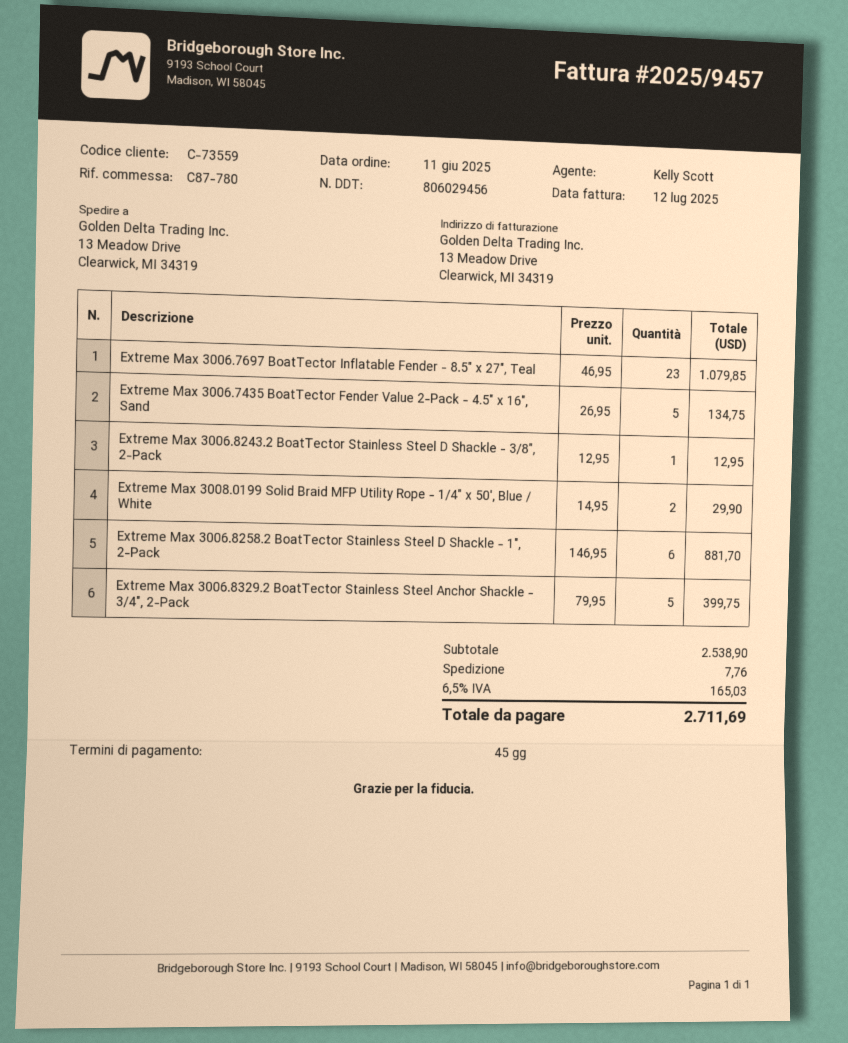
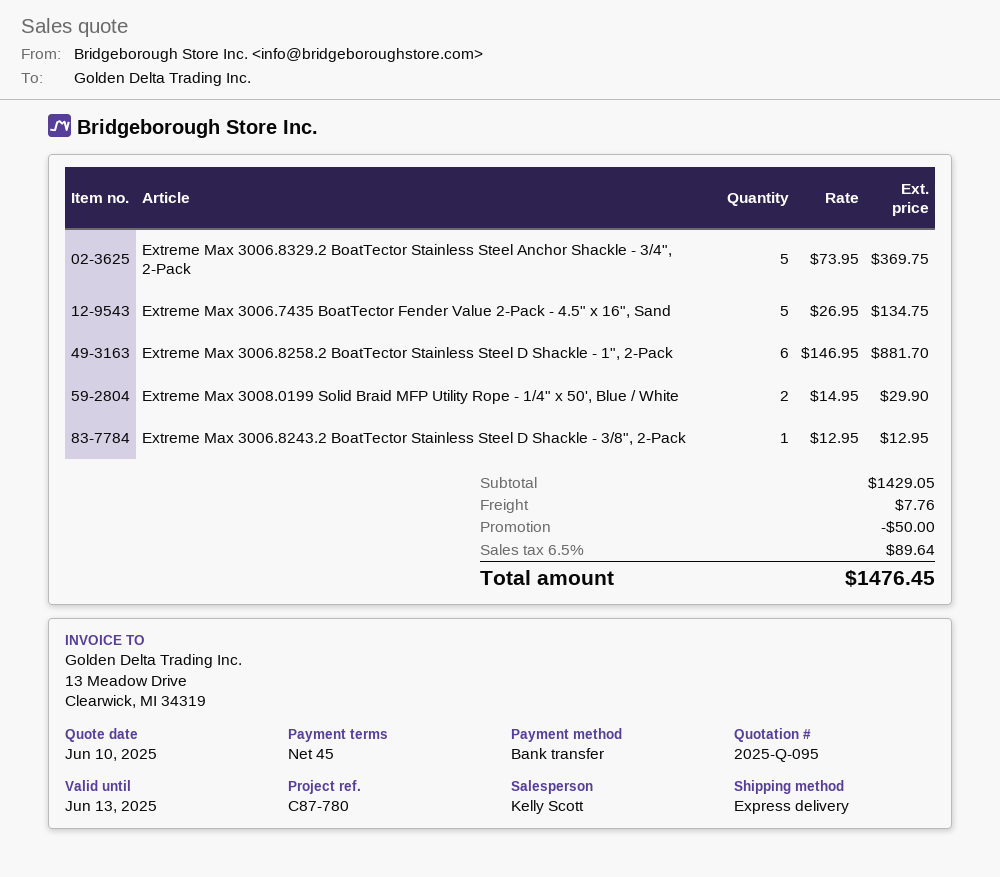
Extreme Max 3006.7697 BoatTector Inflatable Fender - 8.5" x 27", Teal: 23 x 46.95 = 1079.85 -> none
Extreme Max 3006.8329.2 BoatTector Stainless Steel Anchor Shackle - 3/4", 2-Pack: 5 x 79.95 = 399.75 -> 5 x 73.95 = 369.75
subtotal: 2538.90 -> 1429.05
discount: none -> 50.00
tax: 6.5% = 165.03 -> 6.5% = 89.64
total: 2711.69 -> 1476.45

